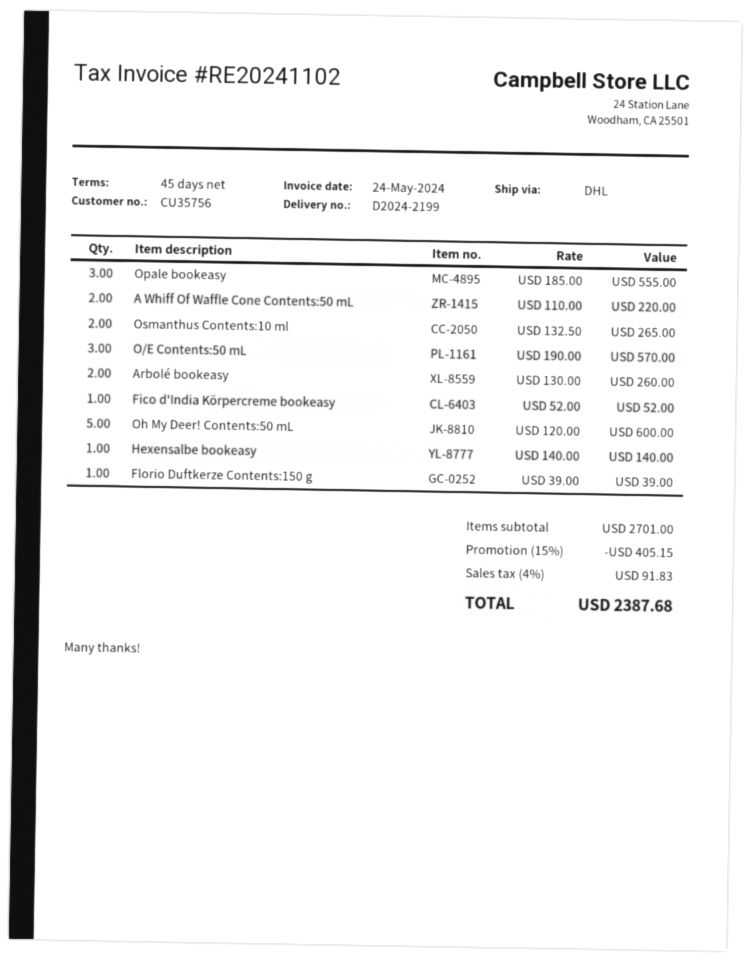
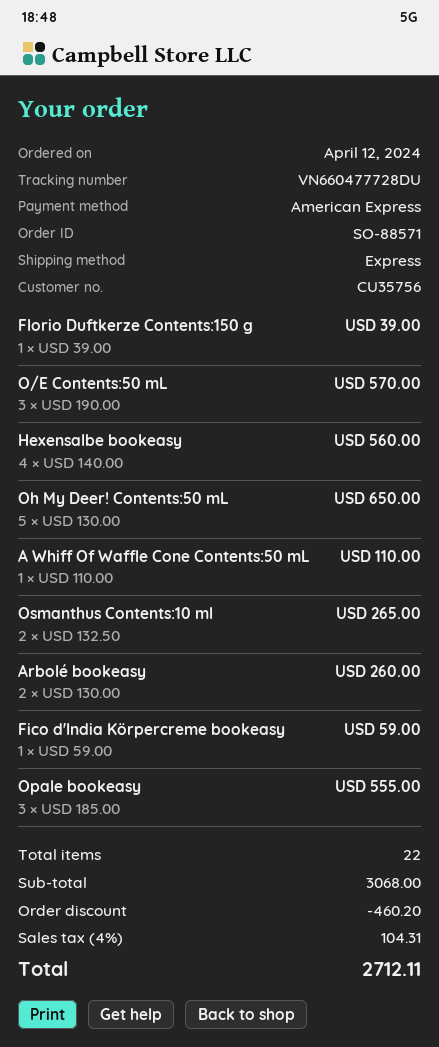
shipping method: DHL -> express
A Whiff Of Waffle Cone Contents:50 mL: 2 x 110.00 = 220.00 -> 1 x 110.00 = 110.00
Fico d'India Körpercreme bookeasy: 1 x 52.00 = 52.00 -> 1 x 59.00 = 59.00
Oh My Deer! Contents:50 mL: 5 x 120.00 = 600.00 -> 5 x 130.00 = 650.00
Hexensalbe bookeasy: 1 x 140.00 = 140.00 -> 4 x 140.00 = 560.00
subtotal: 2701.00 -> 3068.00
discount: 405.15 -> 460.20
tax: 4% = 91.83 -> 4% = 104.31
total: 2387.68 -> 2712.11

